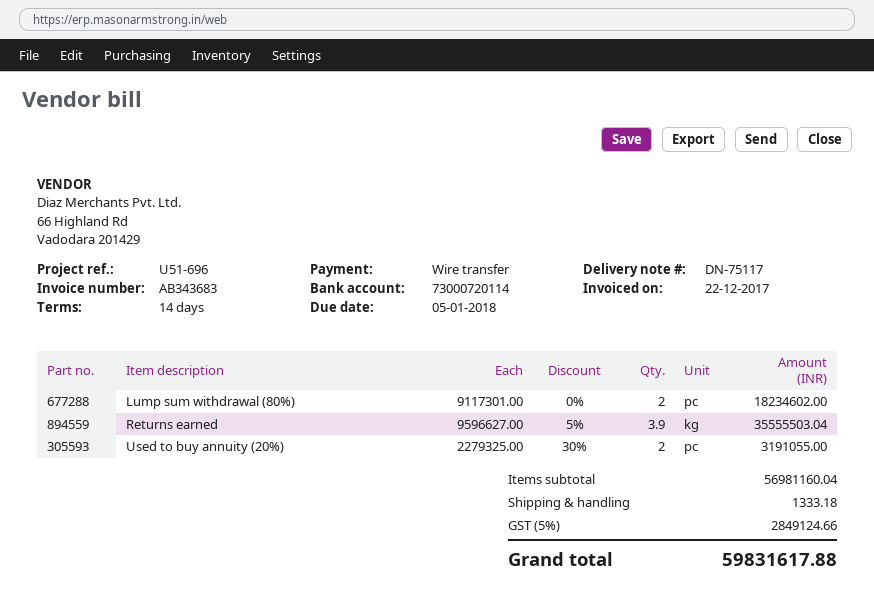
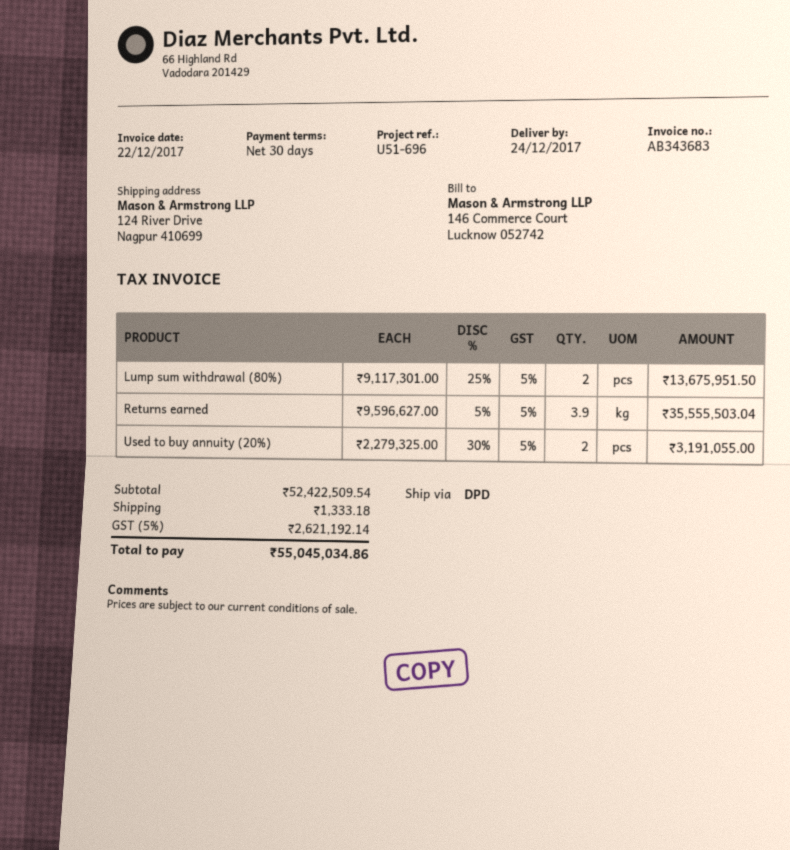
payment terms: 14 days -> 30 days
Lump sum withdrawal (80%): 2 x 9117301.00 = 18234602.00 -> 2 x 9117301.00 - 25% = 13675951.50
subtotal: 56981160.04 -> 52422509.54
tax: 5% = 2849124.66 -> 5% = 2621192.14
total: 59831617.88 -> 55045034.86

